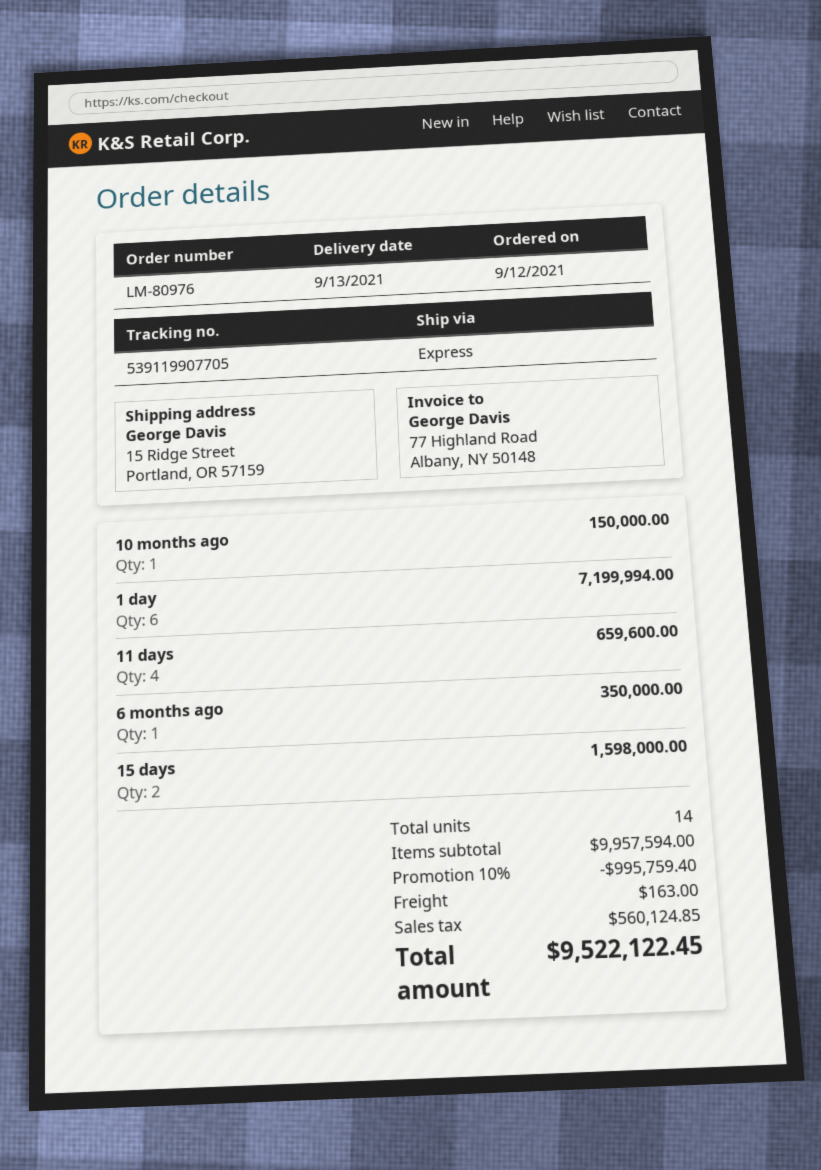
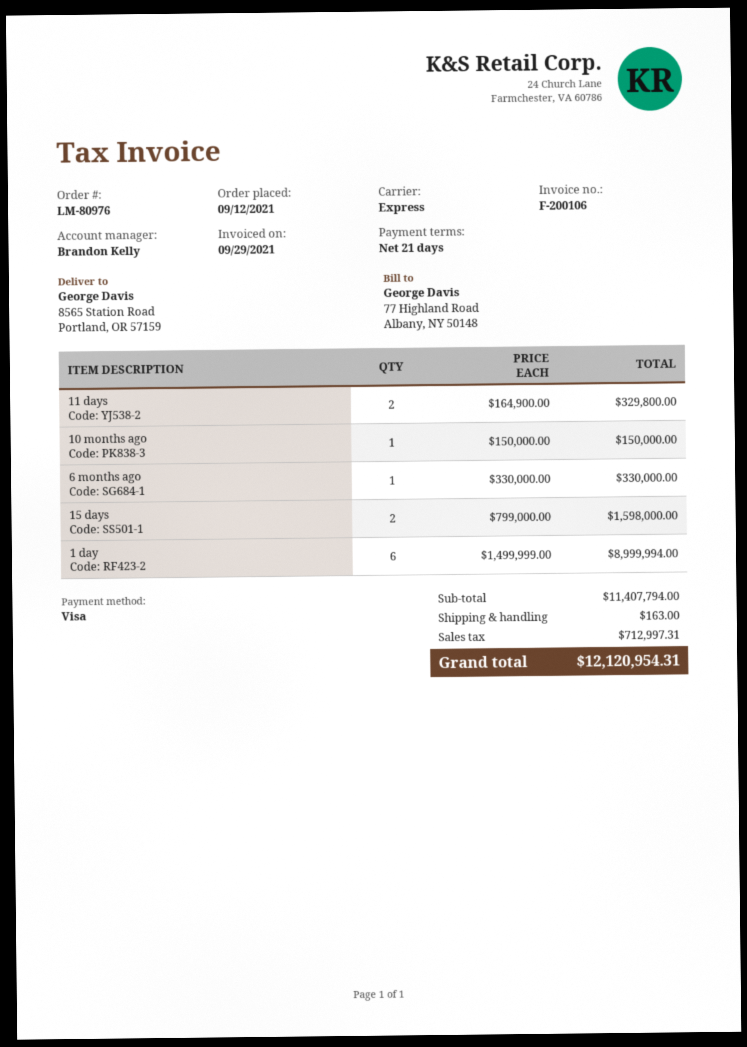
ship to: 15 Ridge Street, Portland, OR 57159 -> 8565 Station Road, Portland, OR 57159
1 day: 6 for 7199994.00 -> 6 for 8999994.00
11 days: 4 for 659600.00 -> 2 for 329800.00
6 months ago: 1 for 350000.00 -> 1 for 330000.00
subtotal: 9957594.00 -> 11407794.00
discount: 10% = 995759.40 -> none
tax: 560124.85 -> 712997.31
total: 9522122.45 -> 12120954.31

